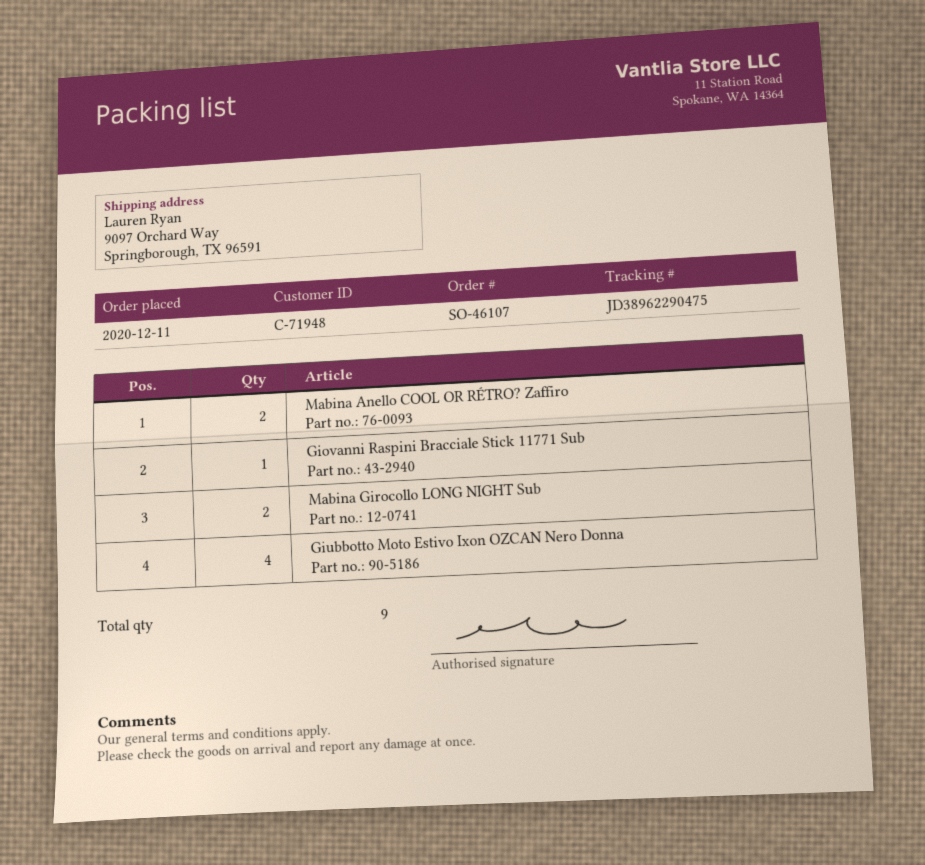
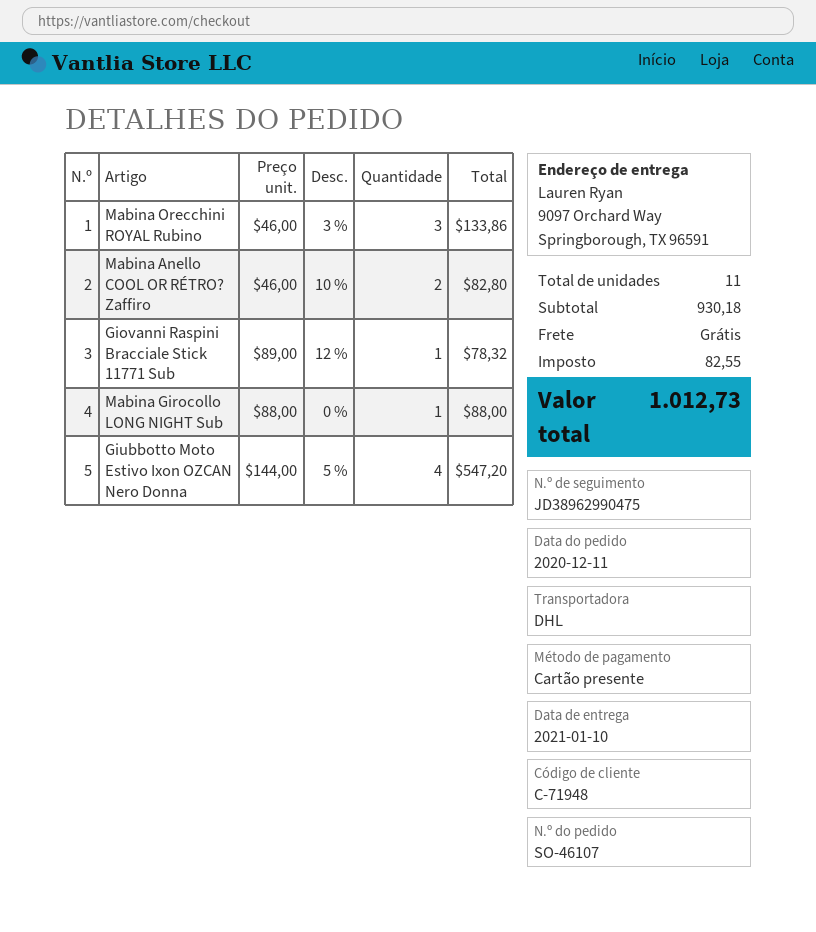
tracking number: JD38962290475 -> JD38962990475
Mabina Girocollo LONG NIGHT Sub: 2 -> 1
Mabina Orecchini ROYAL Rubino: none -> 3
total quantity: 9 -> 11

